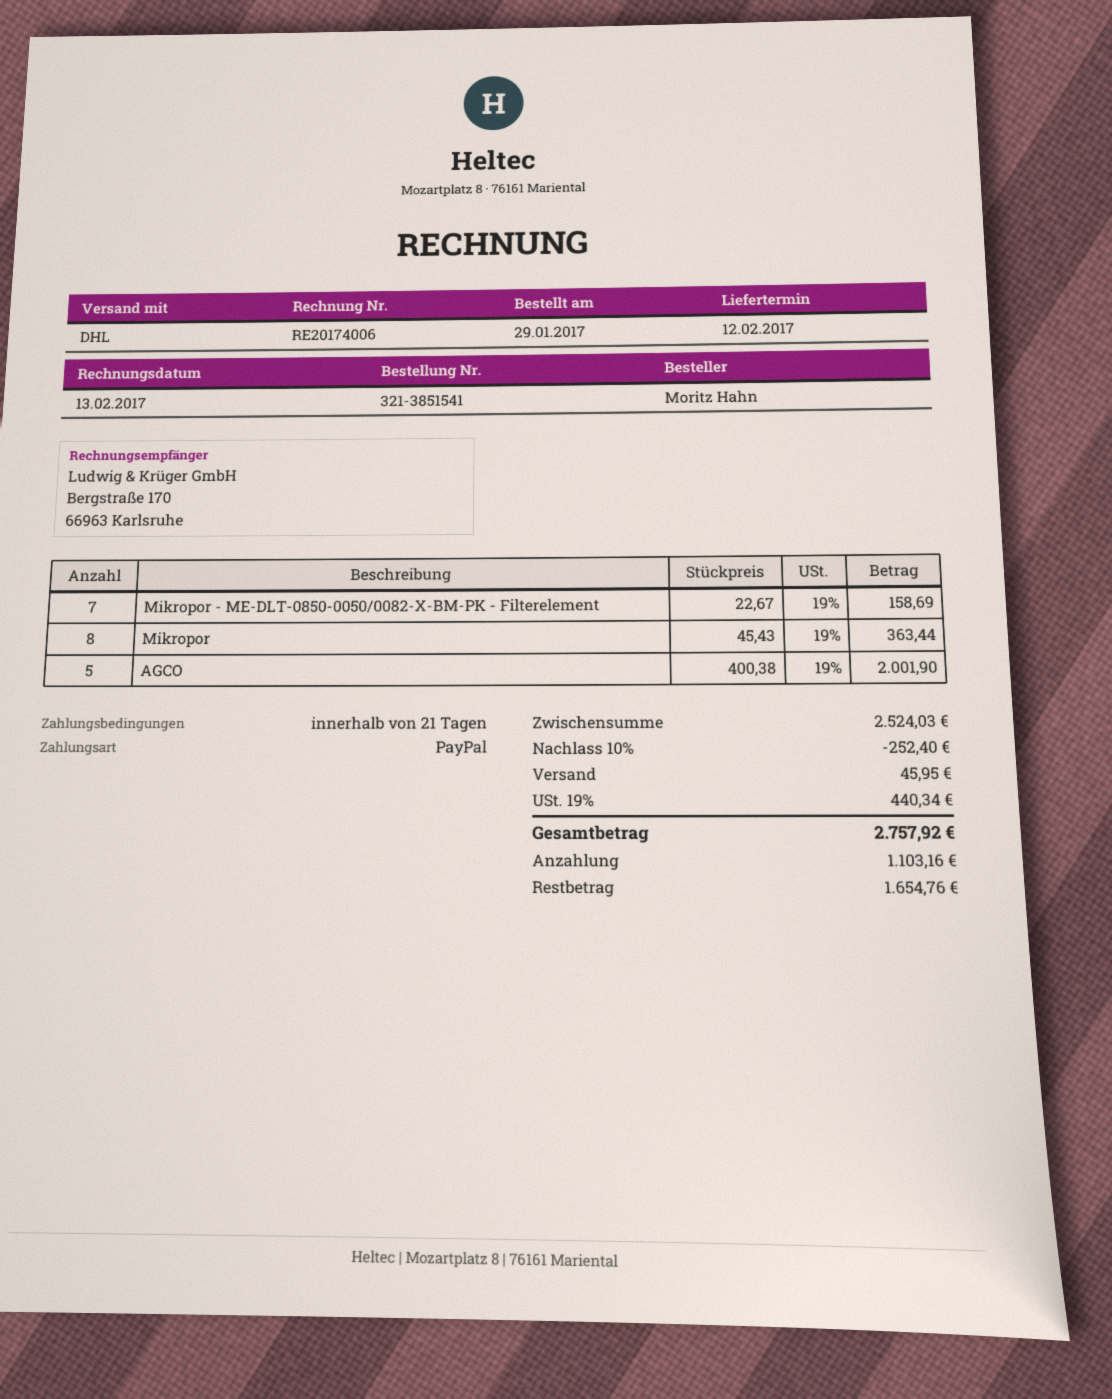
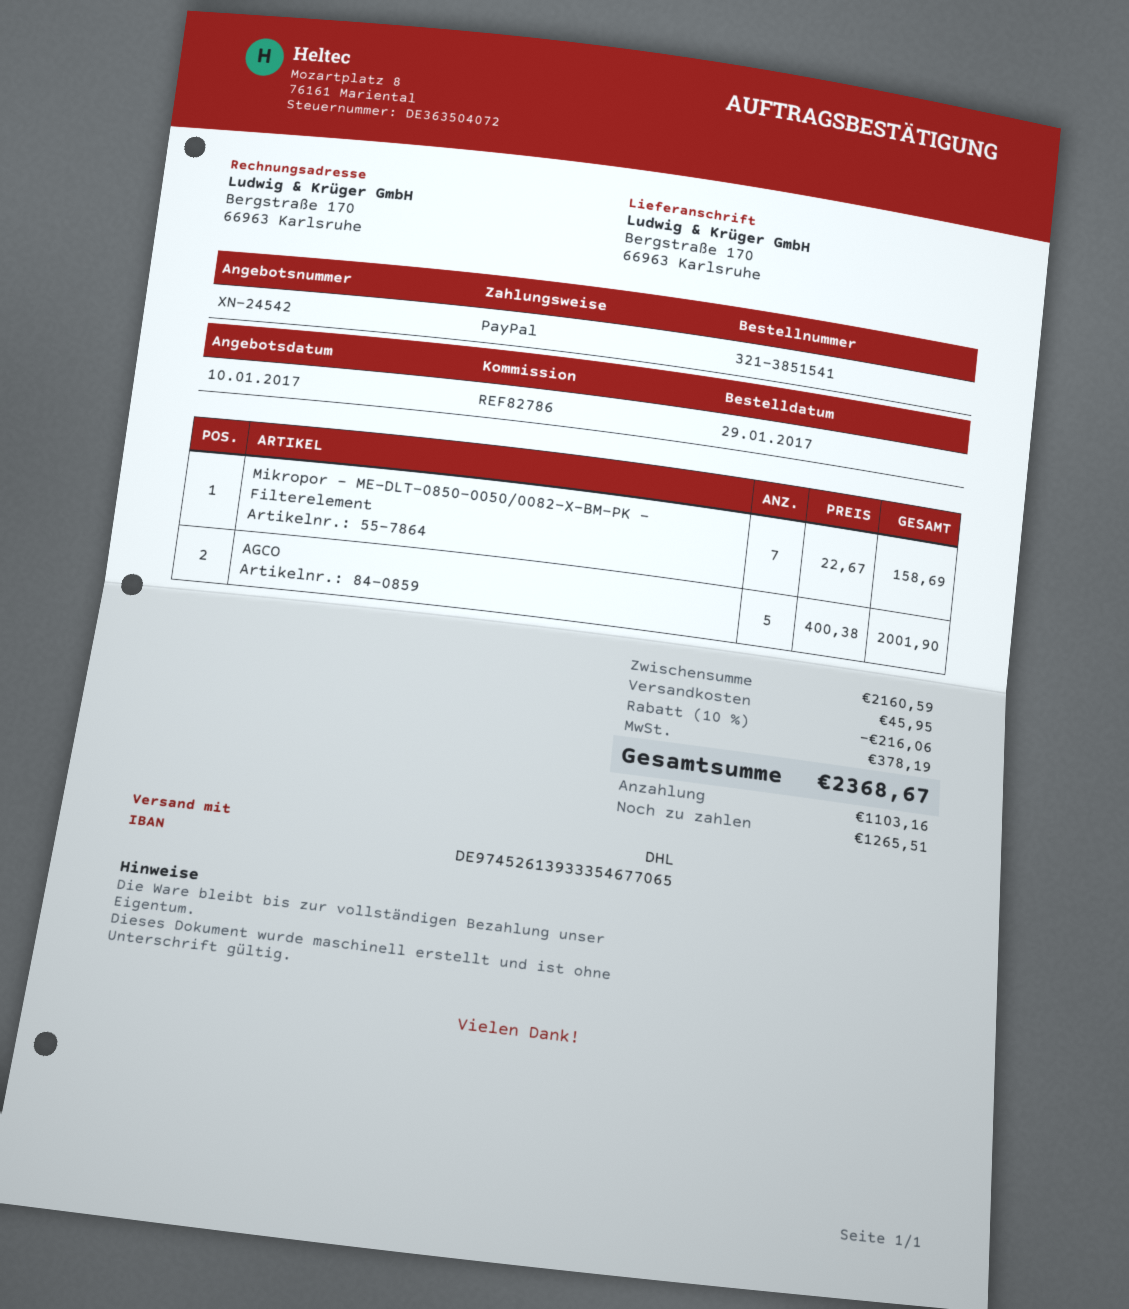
Mikropor: 8 x 45.43 = 363.44 -> none
subtotal: 2524.03 -> 2160.59
discount: 10% = 252.40 -> 10% = 216.06
tax: 440.34 -> 378.19
total: 2757.92 -> 2368.67
balance: 1654.76 -> 1265.51

